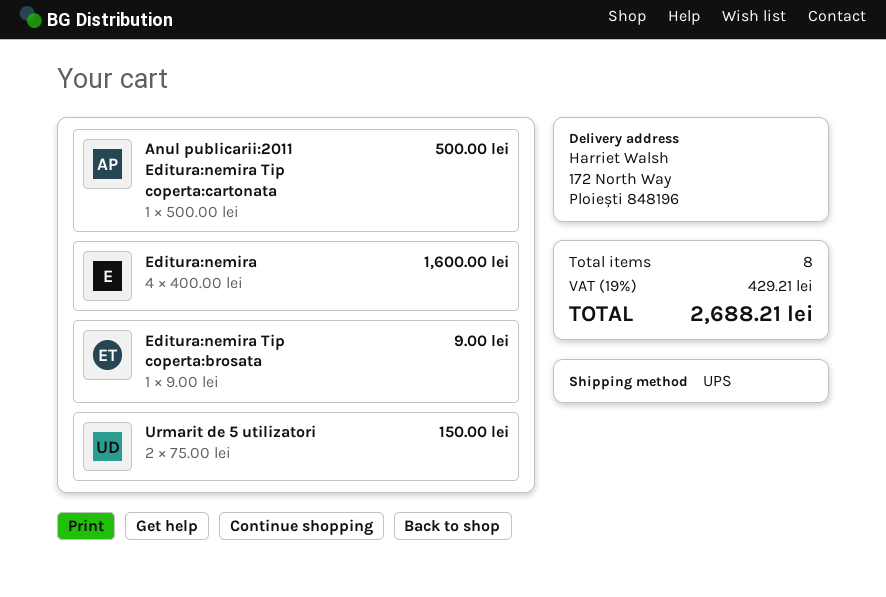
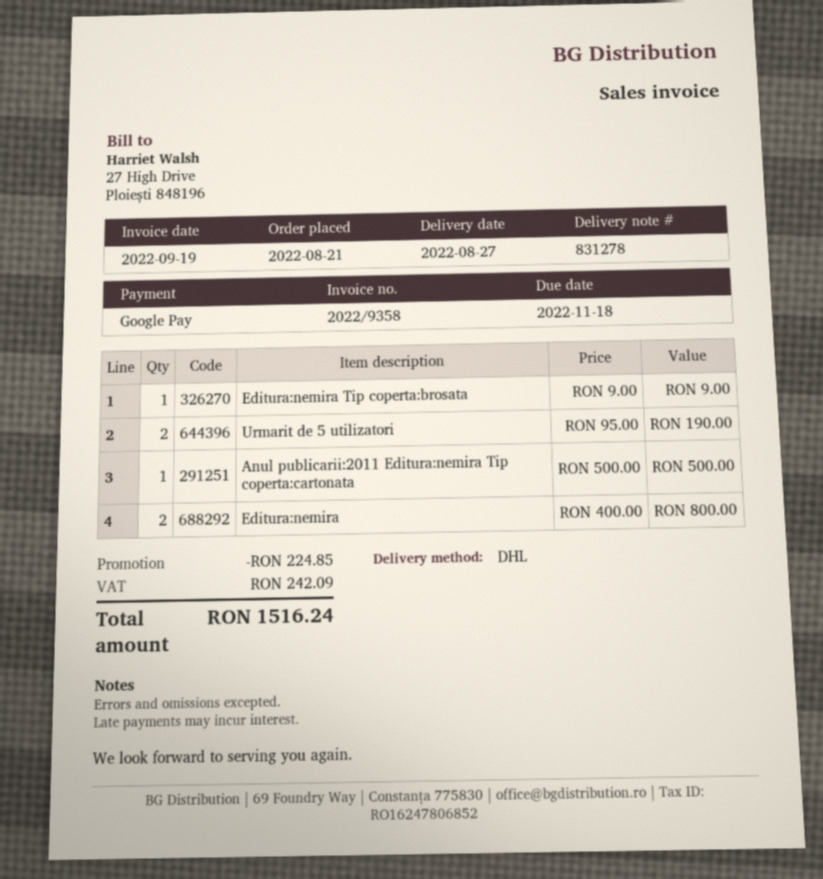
shipping method: UPS -> DHL
Editura:nemira: 4 x 400.00 = 1600.00 -> 2 x 400.00 = 800.00
Urmarit de 5 utilizatori: 2 x 75.00 = 150.00 -> 2 x 95.00 = 190.00
discount: none -> 224.85
tax: 429.21 -> 242.09
total: 2688.21 -> 1516.24

